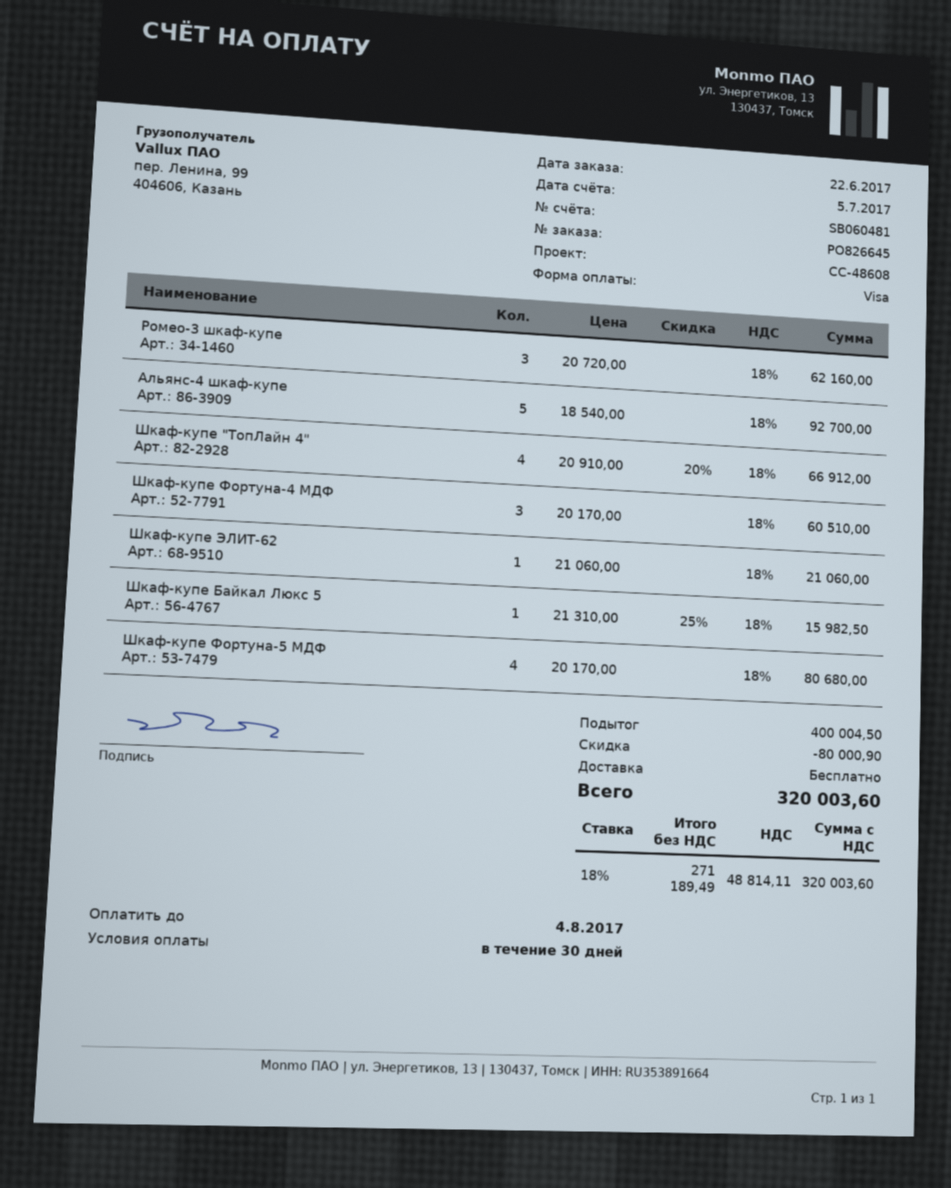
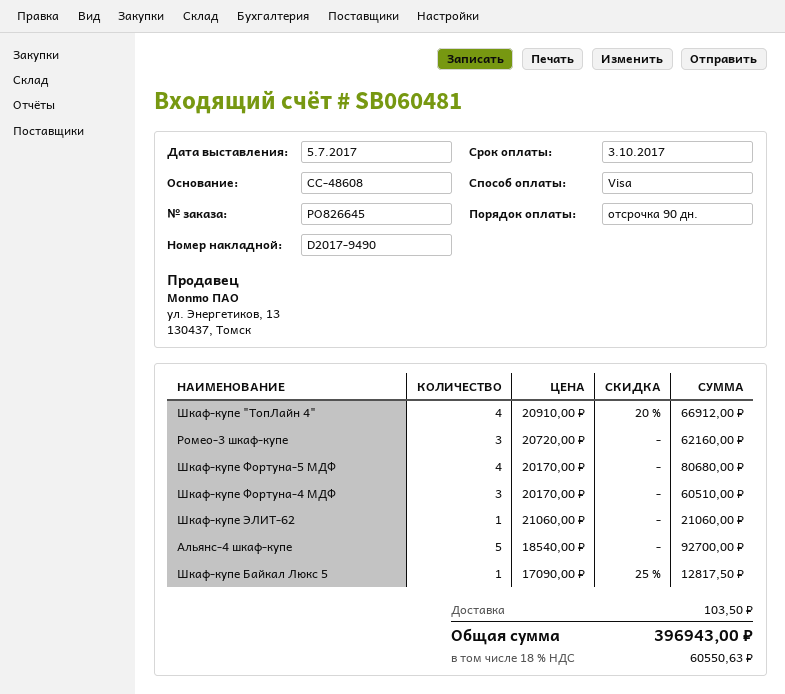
payment terms: 30 days -> 90 days
due date: 2017-08-04 -> 2017-10-03
Шкаф-купе Байкал Люкс 5: 1 x 21310.00 - 25% = 15982.50 -> 1 x 17090.00 - 25% = 12817.50
discount: 80000.90 -> none
shipping: 0.00 -> 103.50
tax: 18% = 48814.11 -> 18% = 60550.63
total: 320003.60 -> 396943.00

